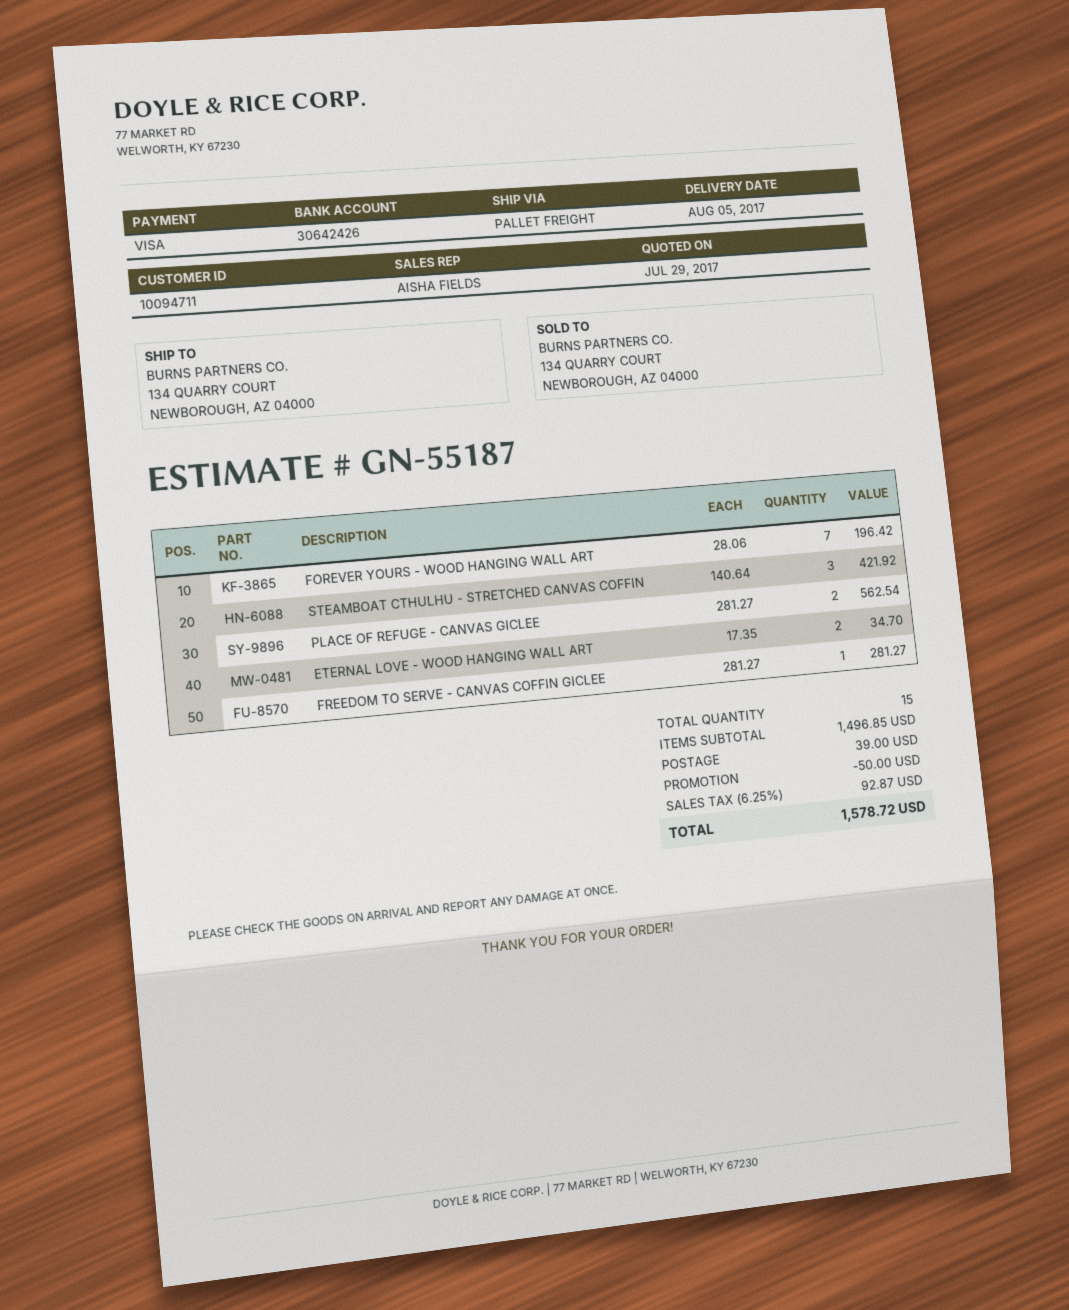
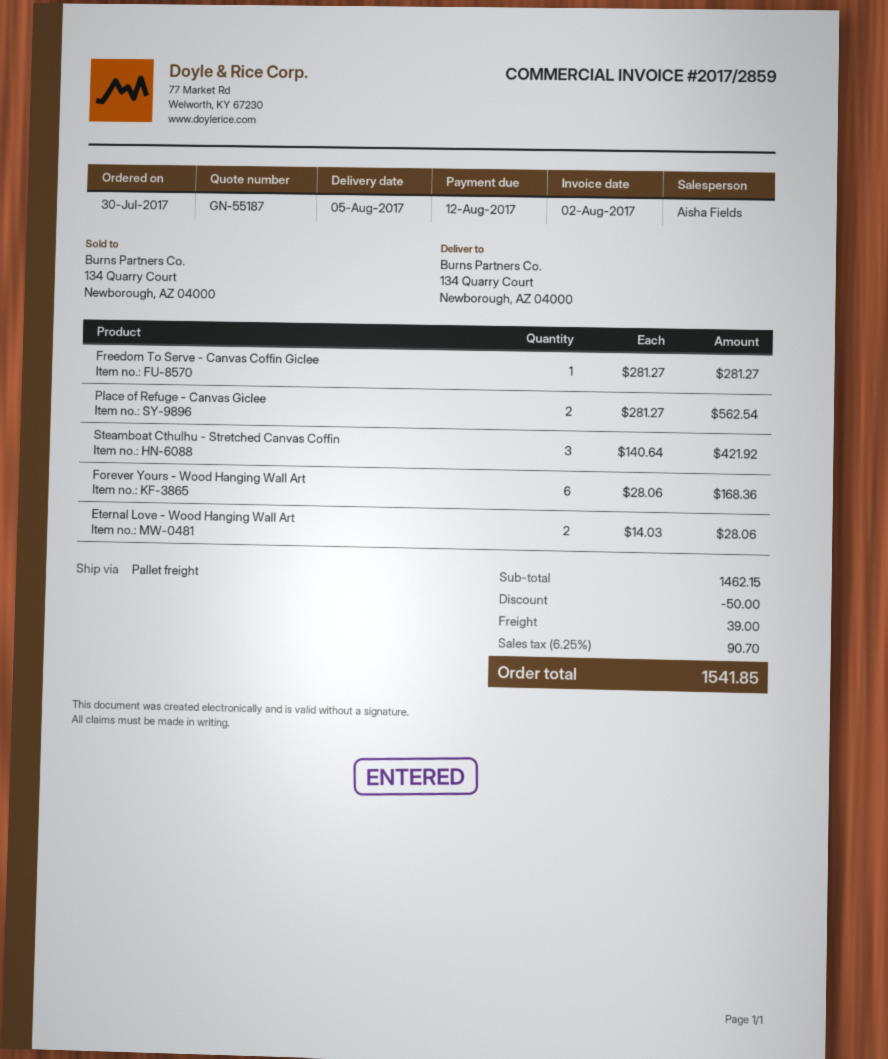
FOREVER YOURS - WOOD HANGING WALL ART: 7 x 28.06 = 196.42 -> 6 x 28.06 = 168.36
ETERNAL LOVE - WOOD HANGING WALL ART: 2 x 17.35 = 34.70 -> 2 x 14.03 = 28.06
subtotal: 1496.85 -> 1462.15
tax: 6.25% = 92.87 -> 6.25% = 90.70
total: 1578.72 -> 1541.85

